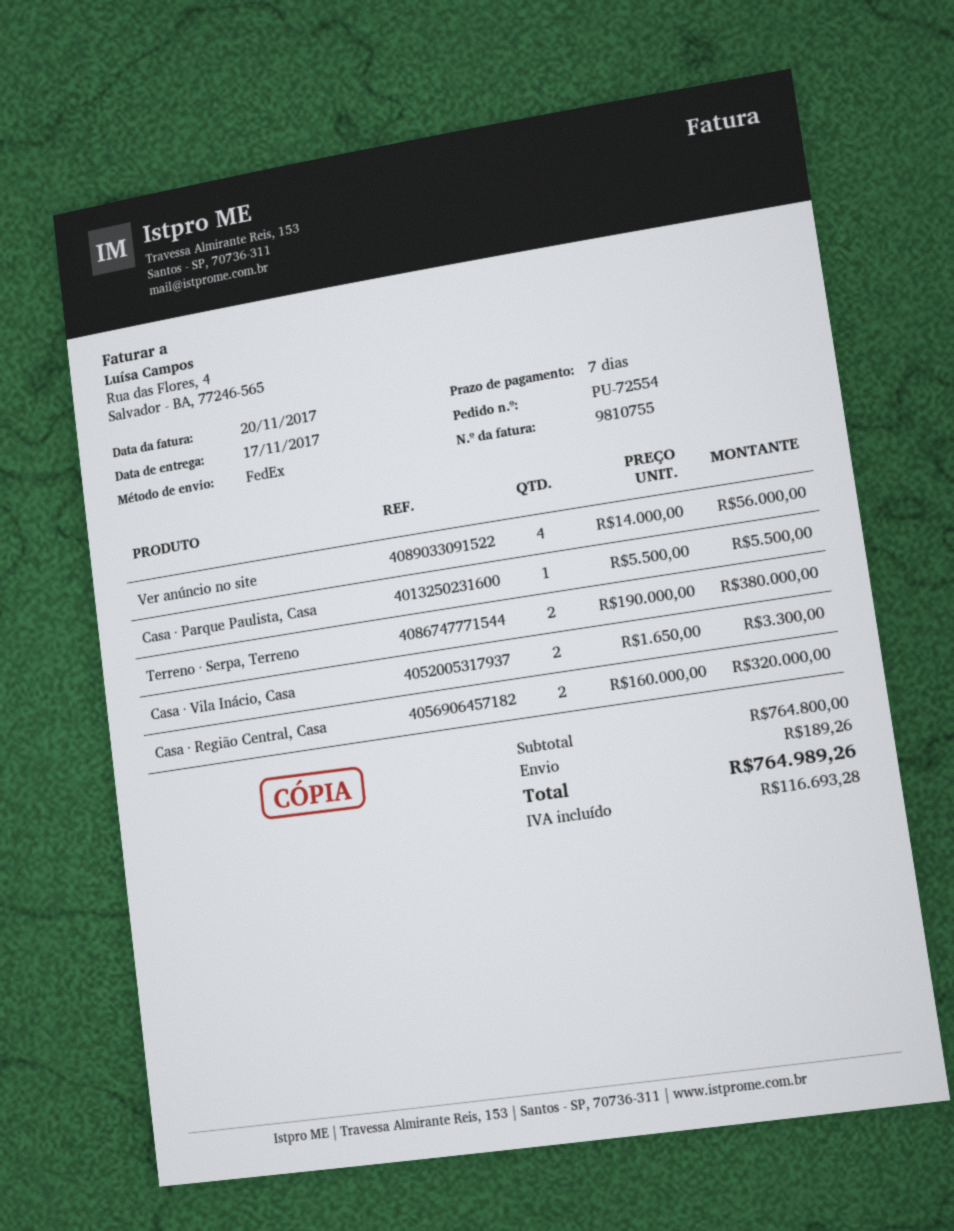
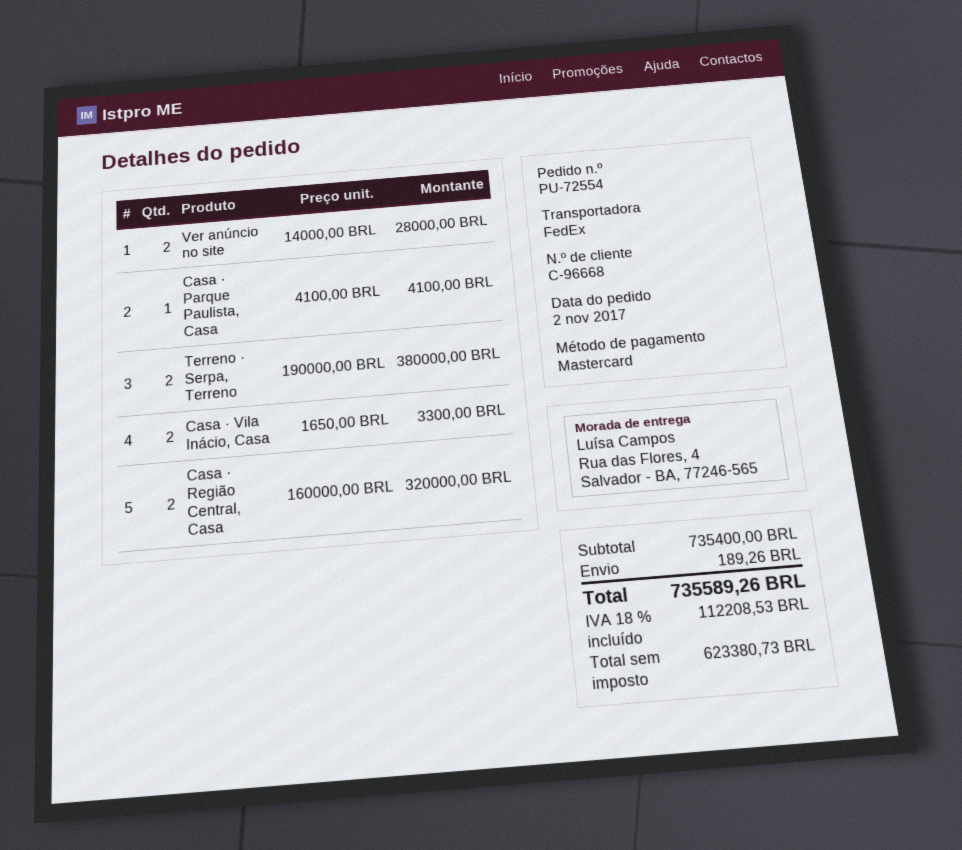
Ver anúncio no site: 4 x 14000.00 = 56000.00 -> 2 x 14000.00 = 28000.00
Casa · Parque Paulista, Casa: 1 x 5500.00 = 5500.00 -> 1 x 4100.00 = 4100.00
subtotal: 764800.00 -> 735400.00
tax: 116693.28 -> 112208.53
total: 764989.26 -> 735589.26

